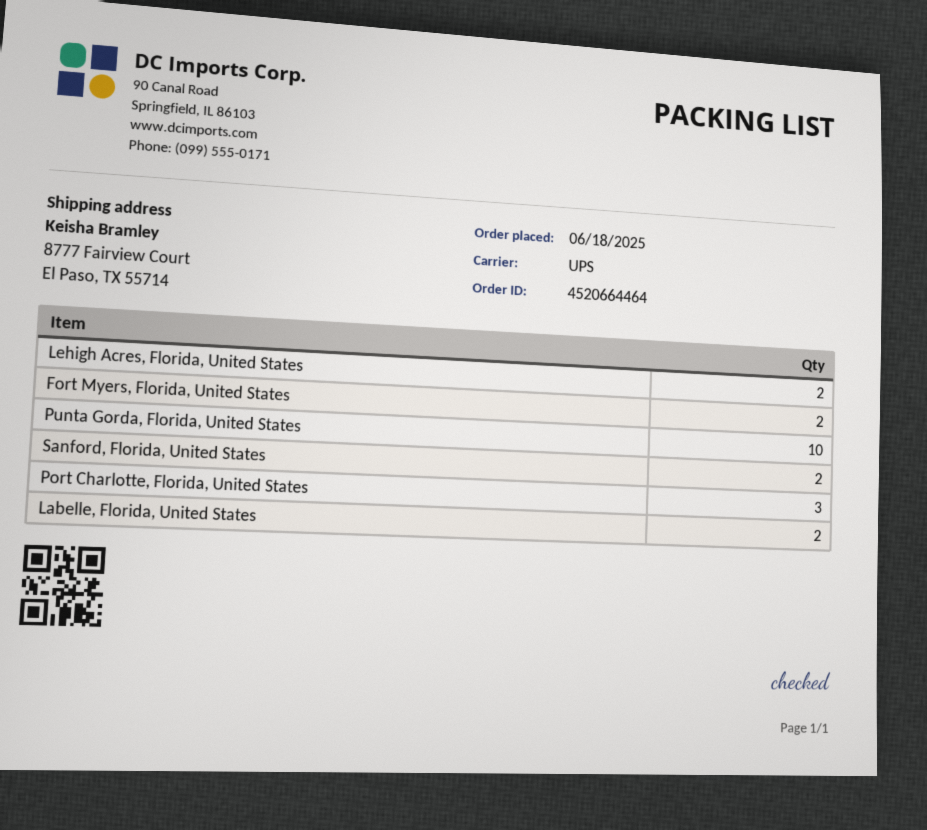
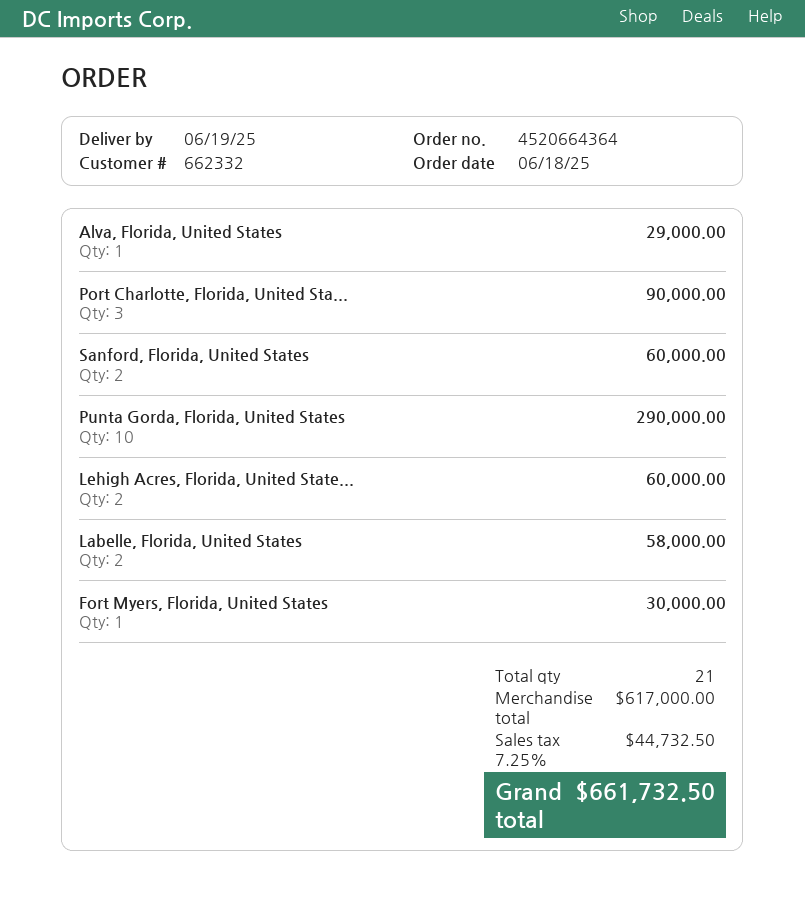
order number: 4520664464 -> 4520664364
Fort Myers, Florida, United States: 2 -> 1
Alva, Florida, United States: none -> 1

